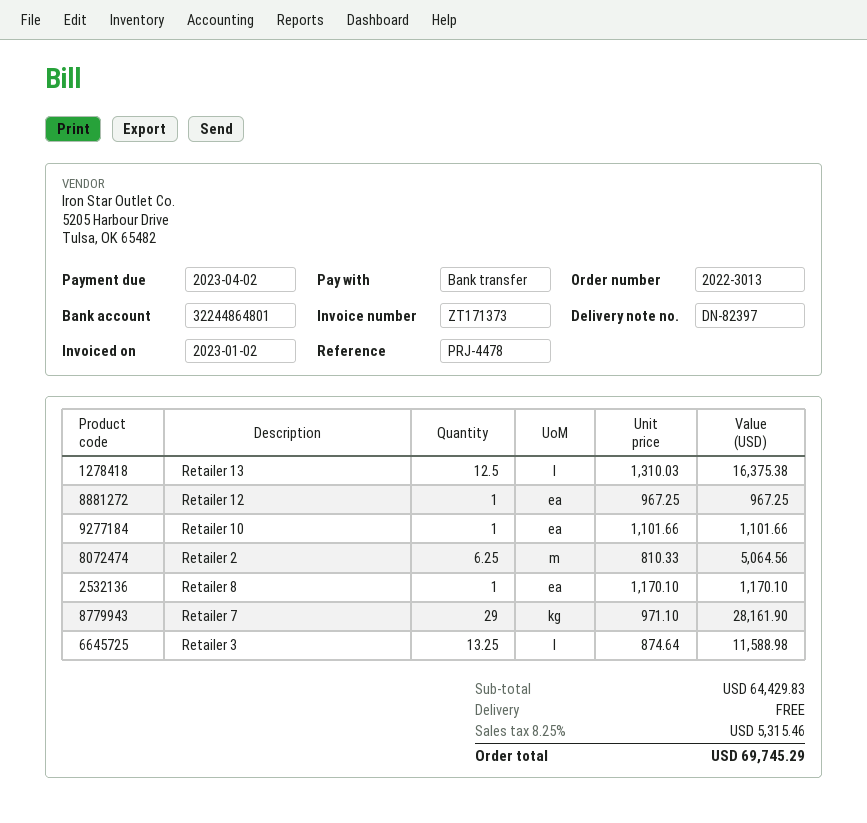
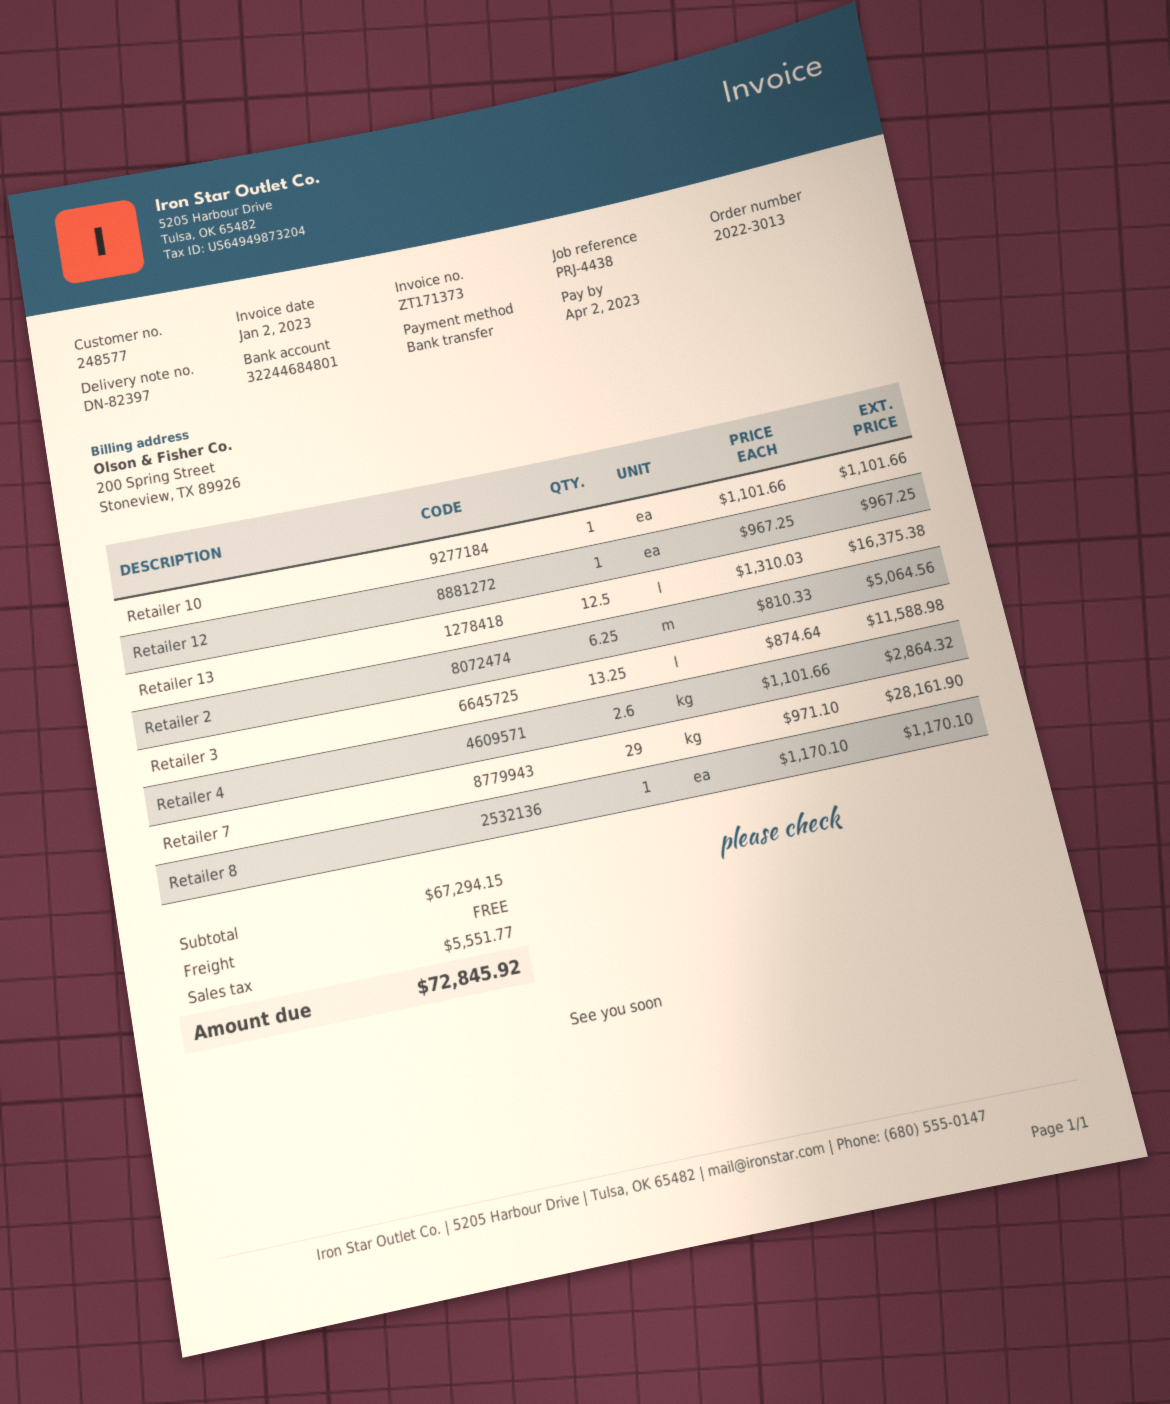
reference: PRJ-4478 -> PRJ-4438
bank account: 32244864801 -> 32244684801
Retailer 4: none -> 2.6 x 1101.66 = 2864.32
subtotal: 64429.83 -> 67294.15
tax: 5315.46 -> 5551.77
total: 69745.29 -> 72845.92

